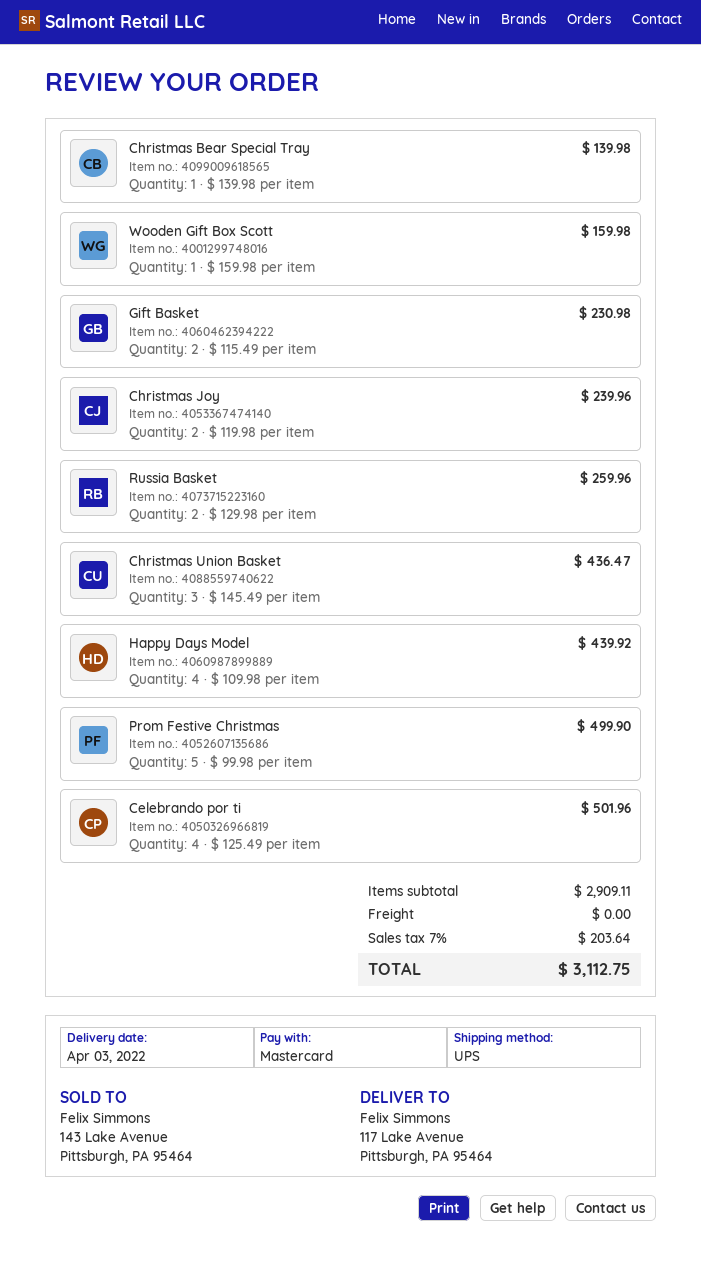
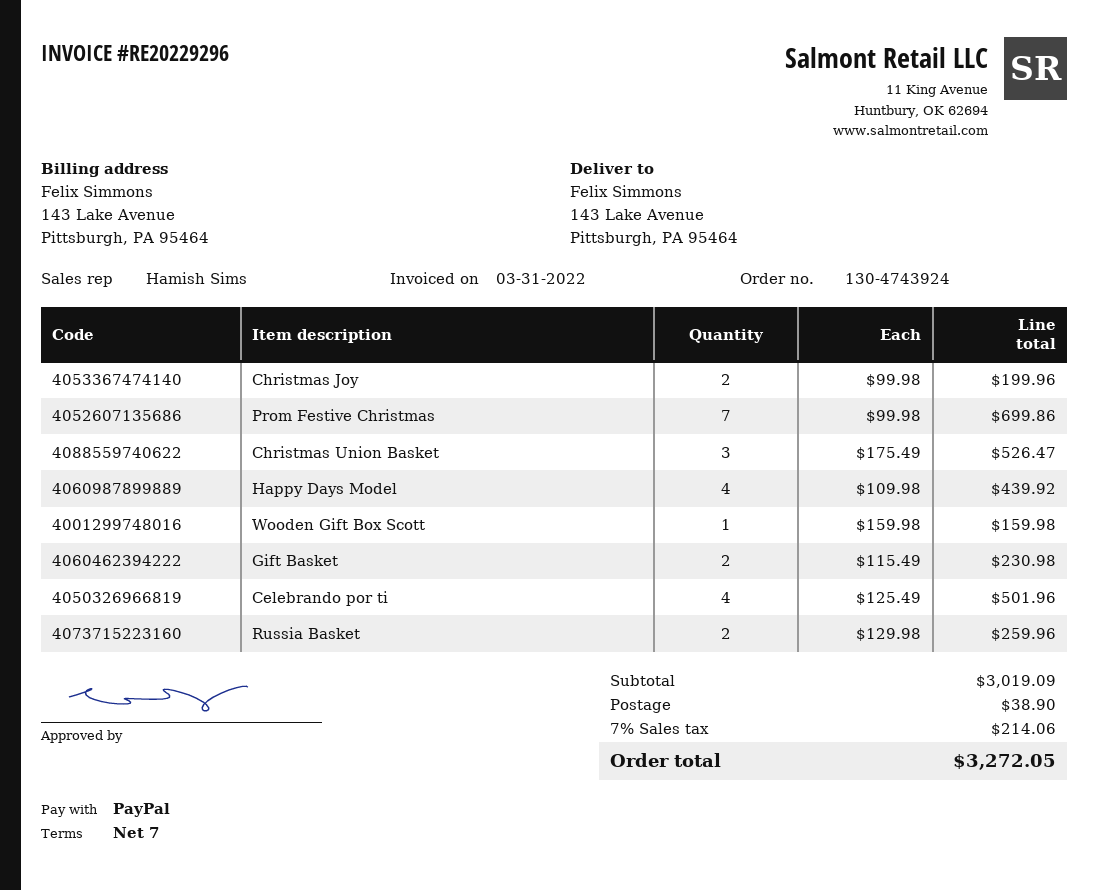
payment method: Mastercard -> PayPal
ship to: 117 Lake Avenue, Pittsburgh, PA 95464 -> 143 Lake Avenue, Pittsburgh, PA 95464
Christmas Bear Special Tray: 1 x 139.98 = 139.98 -> none
Christmas Joy: 2 x 119.98 = 239.96 -> 2 x 99.98 = 199.96
Christmas Union Basket: 3 x 145.49 = 436.47 -> 3 x 175.49 = 526.47
Prom Festive Christmas: 5 x 99.98 = 499.90 -> 7 x 99.98 = 699.86
subtotal: 2909.11 -> 3019.09
shipping: 0.00 -> 38.90
tax: 7% = 203.64 -> 7% = 214.06
total: 3112.75 -> 3272.05

